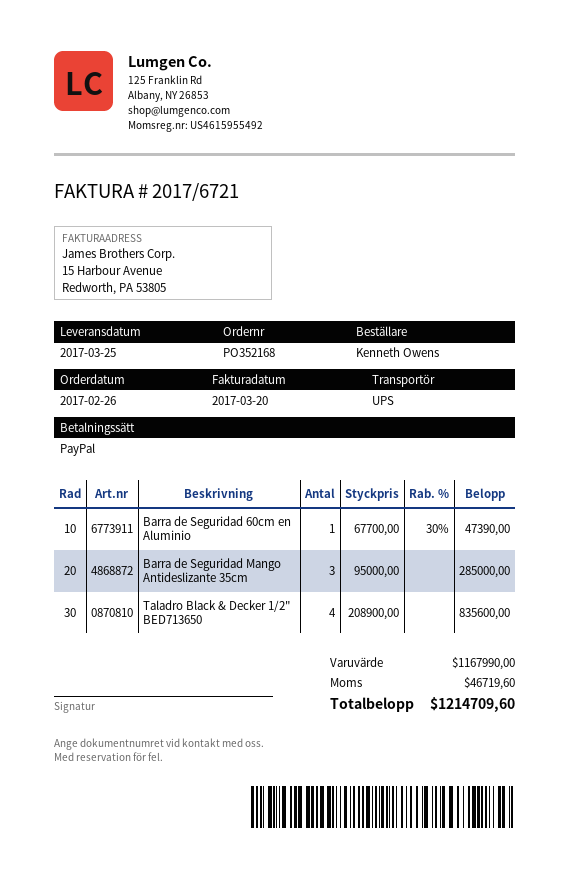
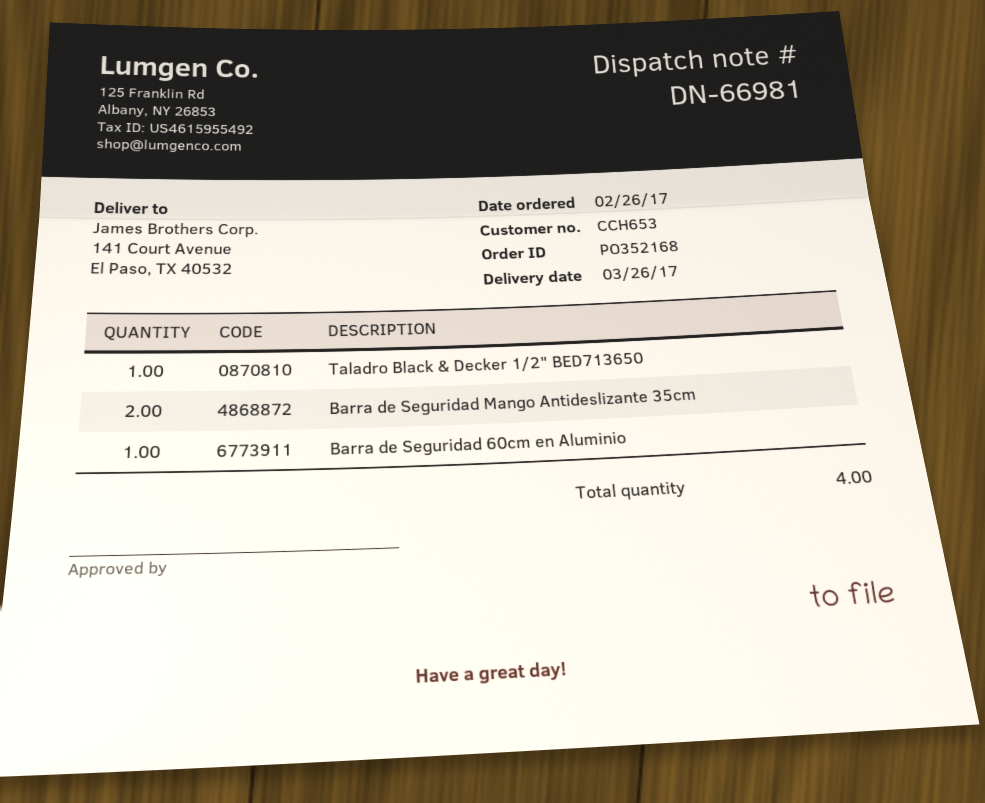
delivery date: 2017-03-25 -> 2017-03-26
Barra de Seguridad Mango Antideslizante 35cm: 3 -> 2
Taladro Black & Decker 1/2" BED713650: 4 -> 1

